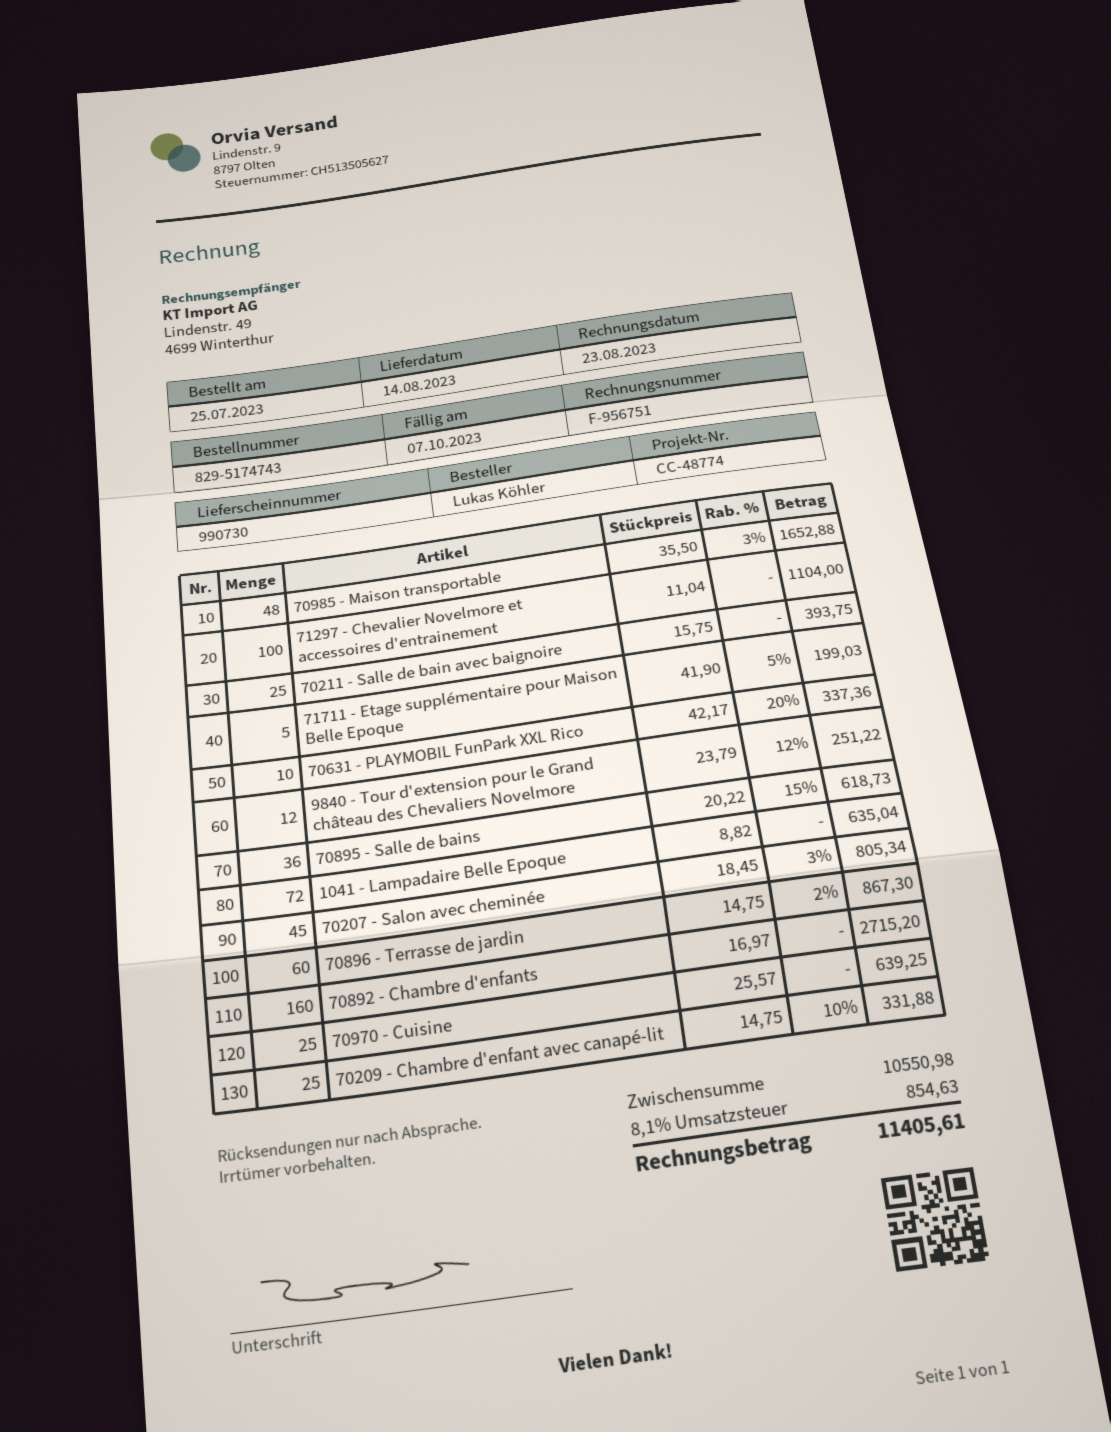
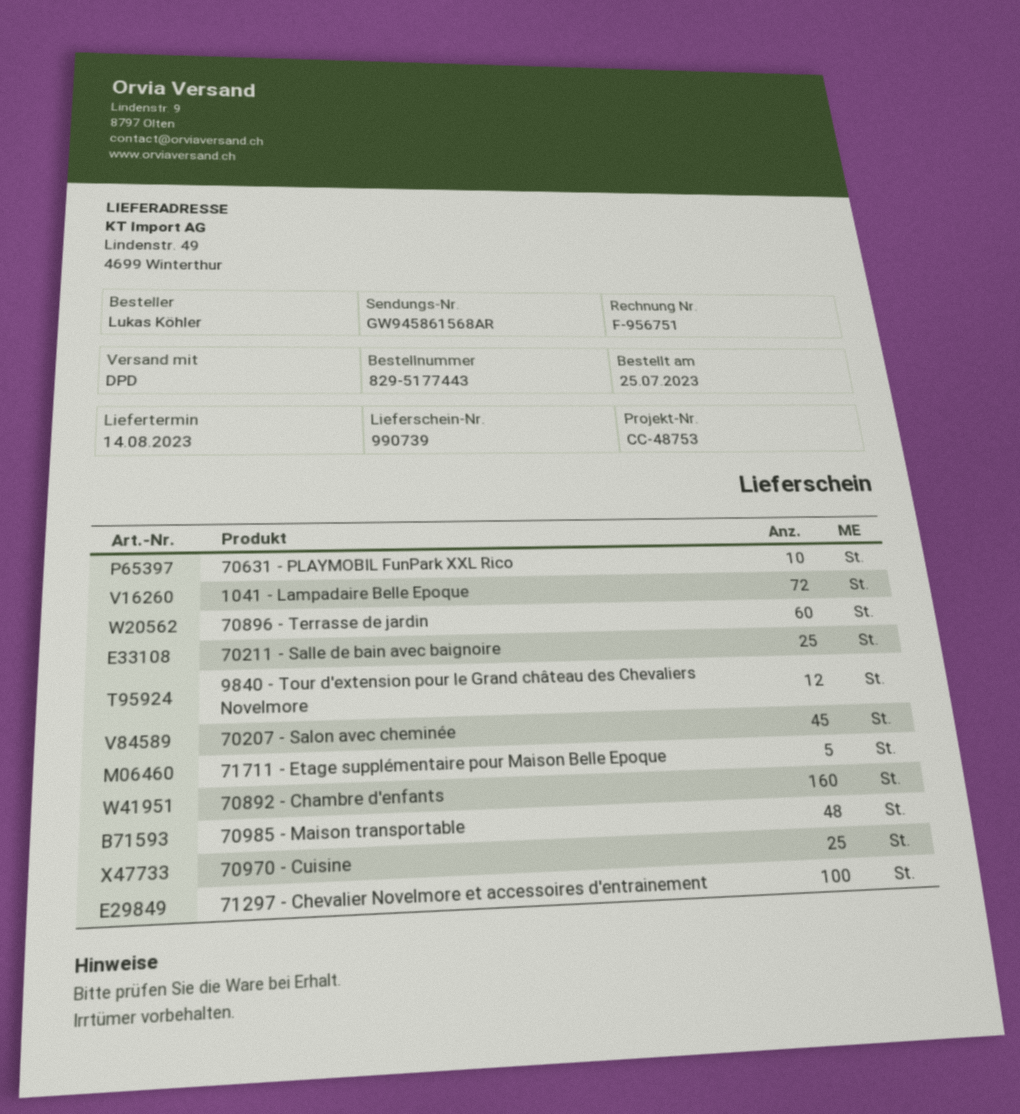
order number: 829-5174743 -> 829-5177443
delivery note number: 990730 -> 990739
reference: CC-48774 -> CC-48753
70895 - Salle de bains: 36 -> none
70209 - Chambre d'enfant avec canapé-lit: 25 -> none

